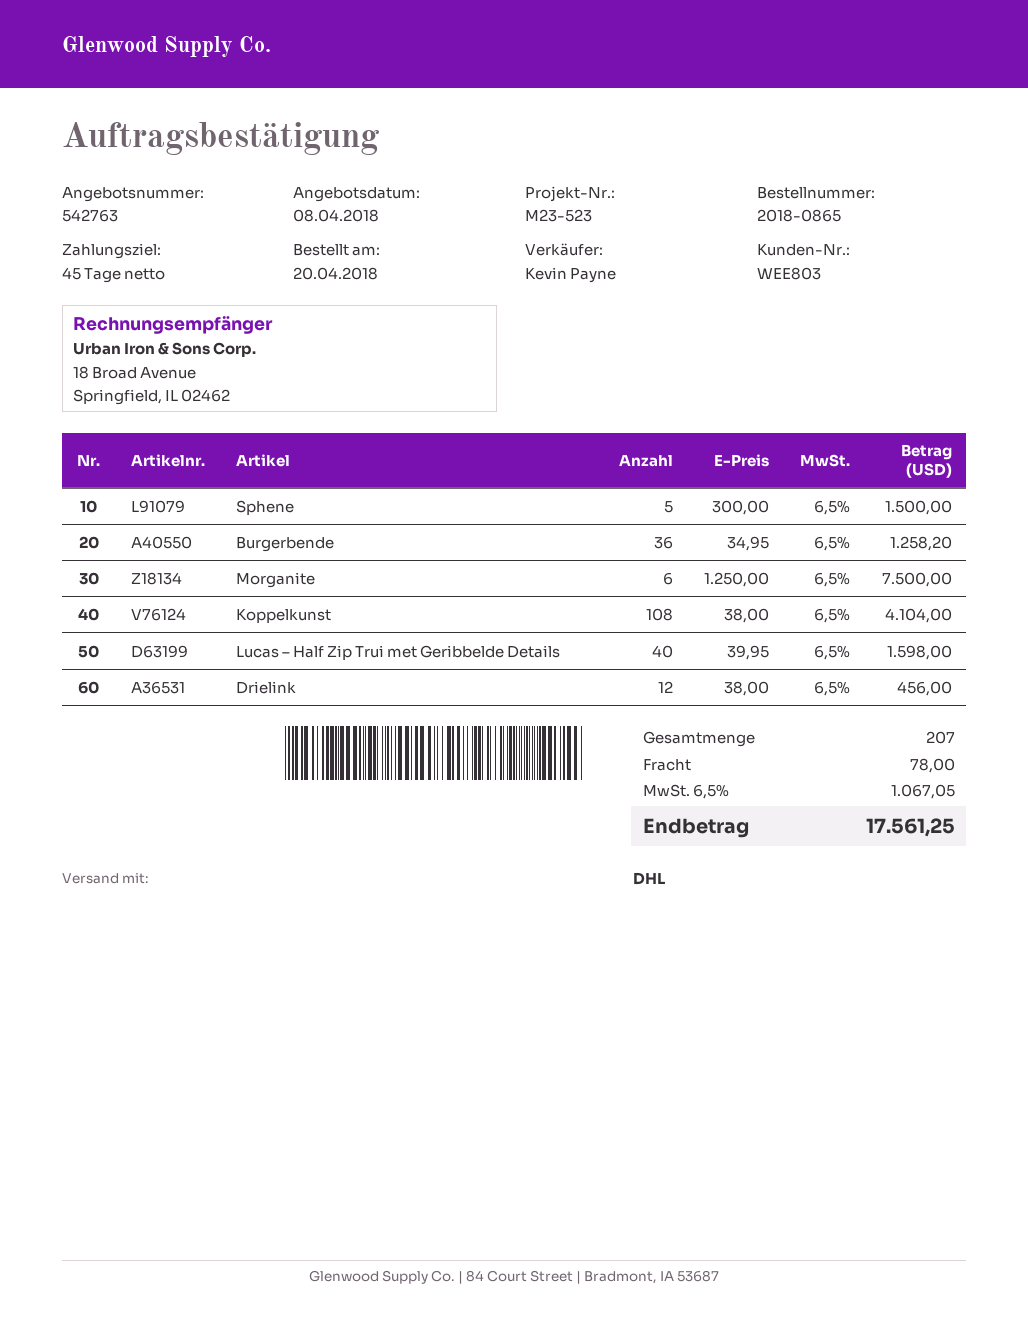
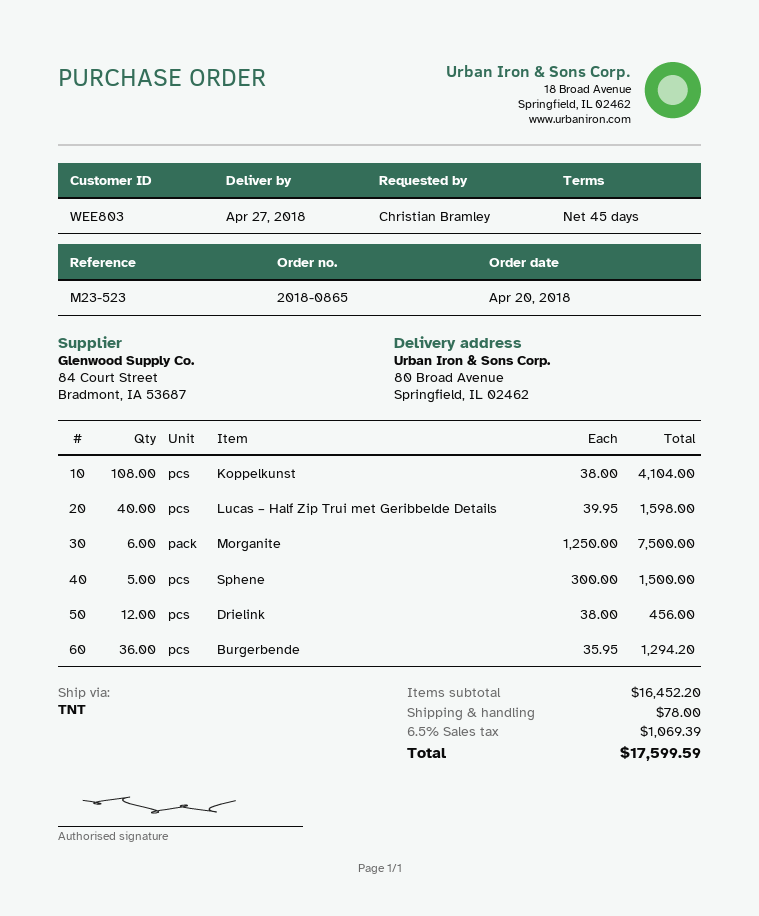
shipping method: DHL -> TNT
Burgerbende: 36 x 34.95 = 1258.20 -> 36 x 35.95 = 1294.20
tax: 6.5% = 1067.05 -> 6.5% = 1069.39
total: 17561.25 -> 17599.59

